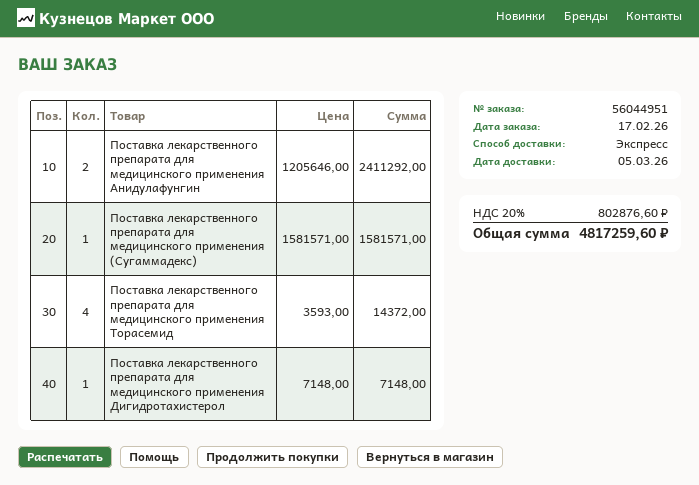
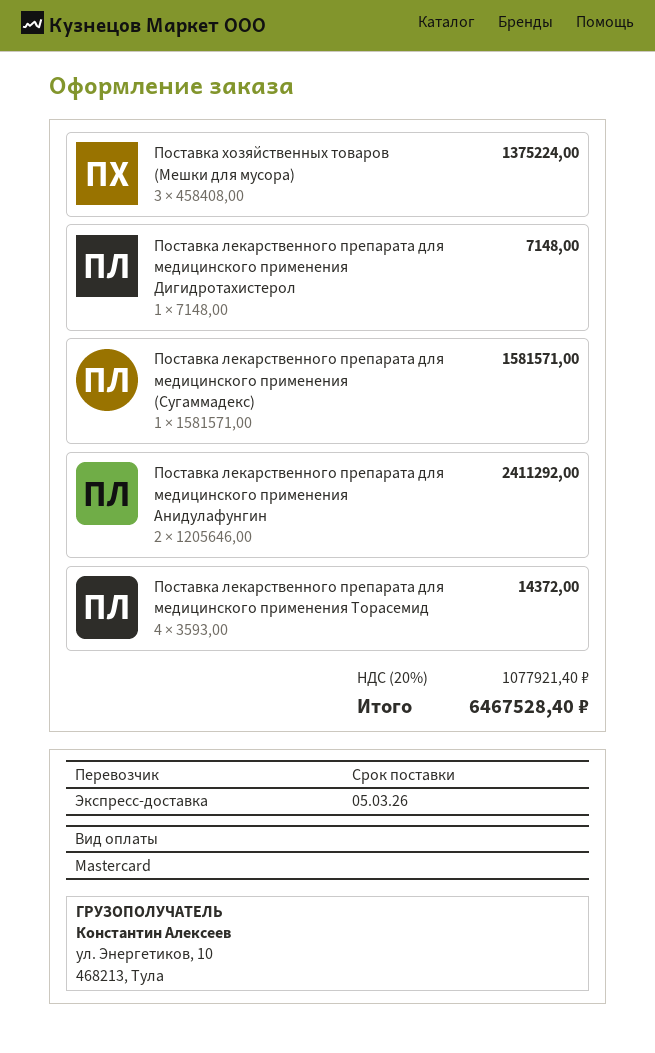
Поставка хозяйственных товаров (Мешки для мусора): none -> 3 x 458408.00 = 1375224.00
tax: 20% = 802876.60 -> 20% = 1077921.40
total: 4817259.60 -> 6467528.40

